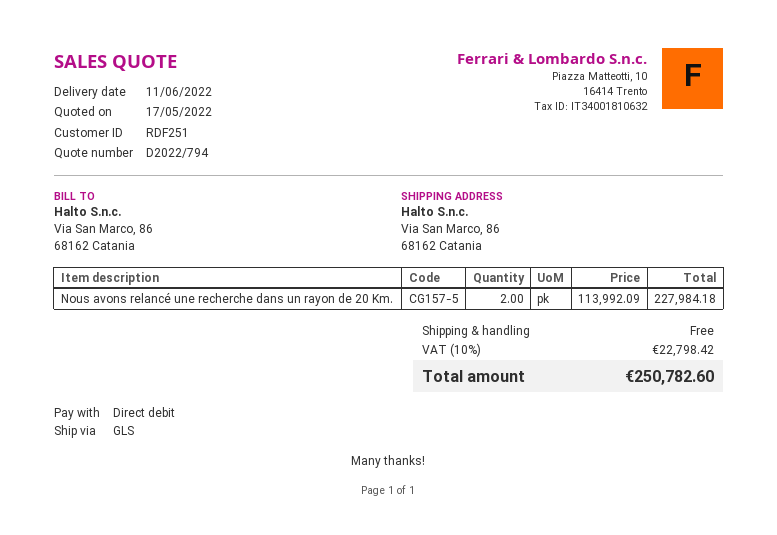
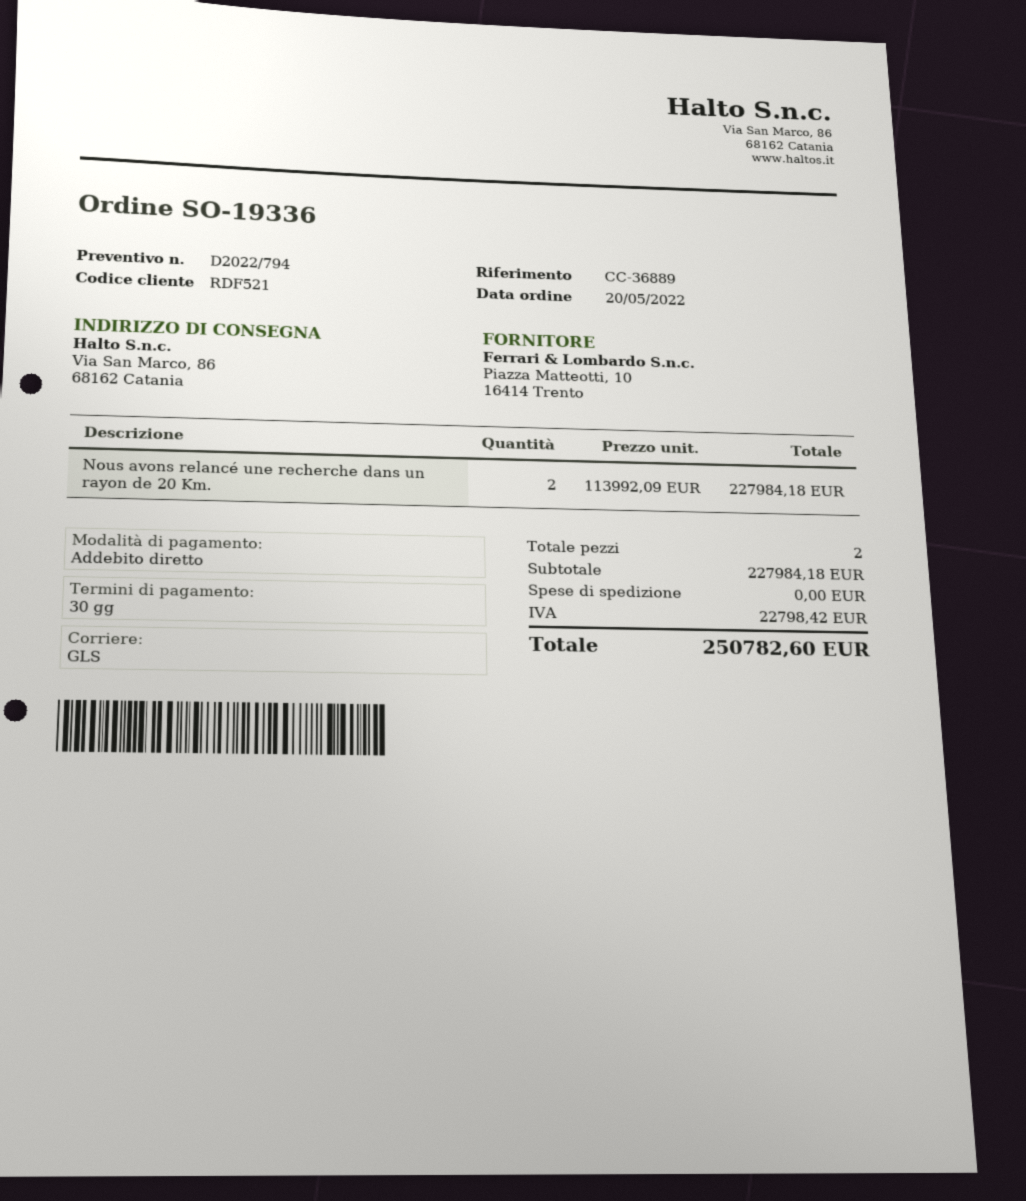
customer number: RDF251 -> RDF521

